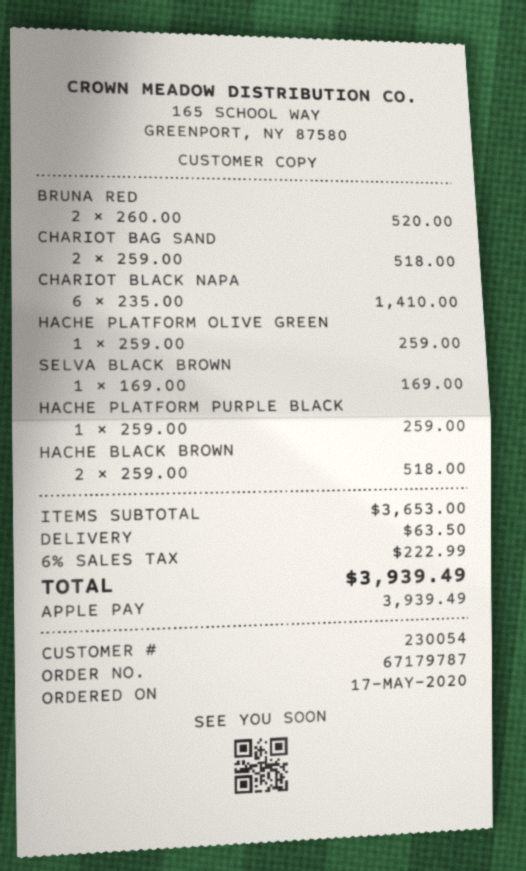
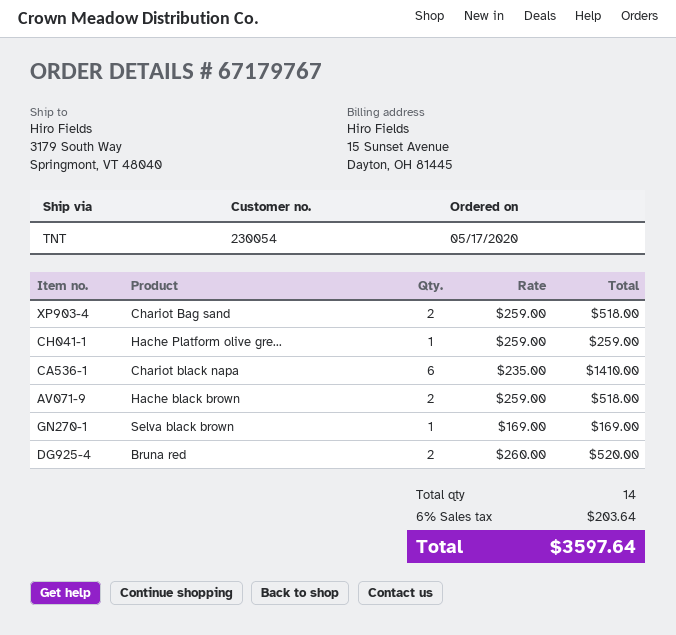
order number: 67179787 -> 67179767
HACHE PLATFORM PURPLE BLACK: 1 x 259.00 = 259.00 -> none
shipping: 63.50 -> none
tax: 6% = 222.99 -> 6% = 203.64
total: 3939.49 -> 3597.64

